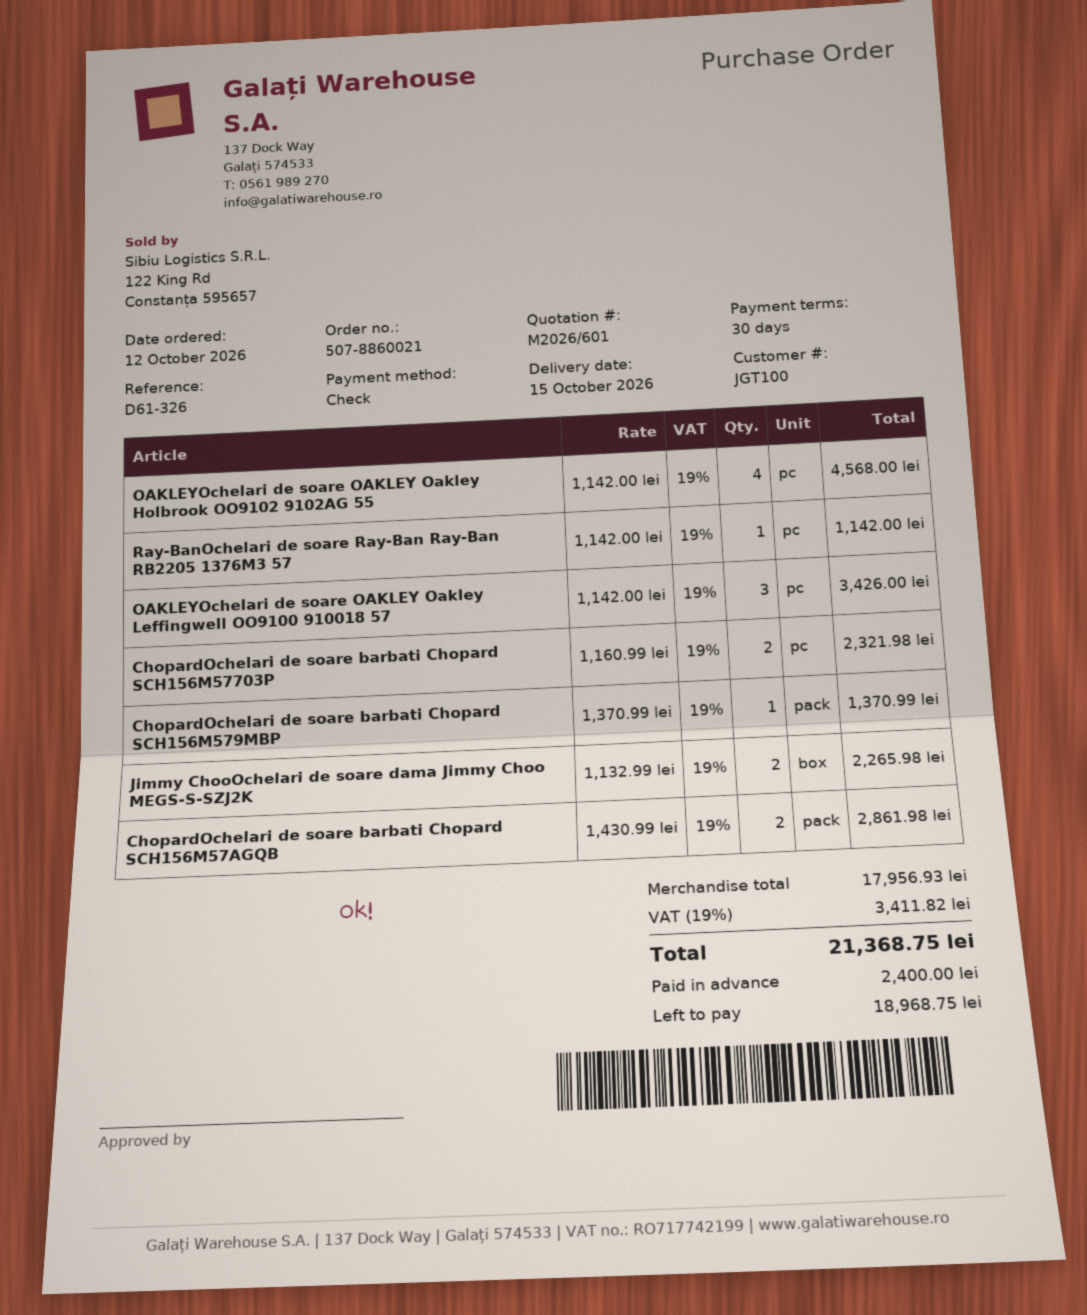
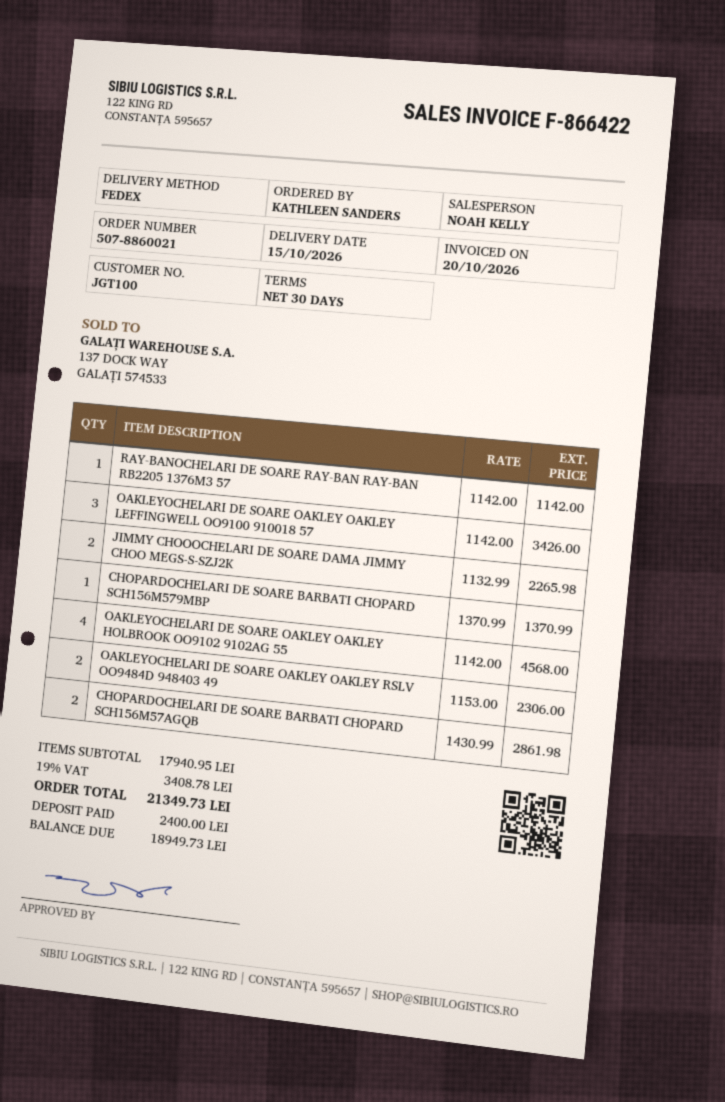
ChopardOchelari de soare barbati Chopard SCH156M57703P: 2 x 1160.99 = 2321.98 -> none
OAKLEYOCHELARI DE SOARE OAKLEY OAKLEY RSLV OO9484D 948403 49: none -> 2 x 1153.00 = 2306.00
subtotal: 17956.93 -> 17940.95
tax: 19% = 3411.82 -> 19% = 3408.78
total: 21368.75 -> 21349.73
balance: 18968.75 -> 18949.73

